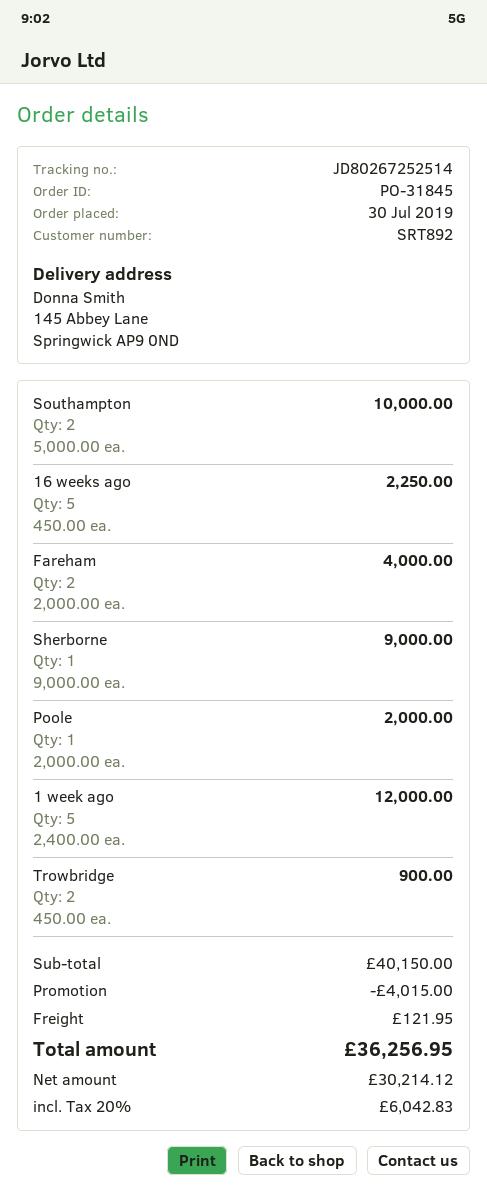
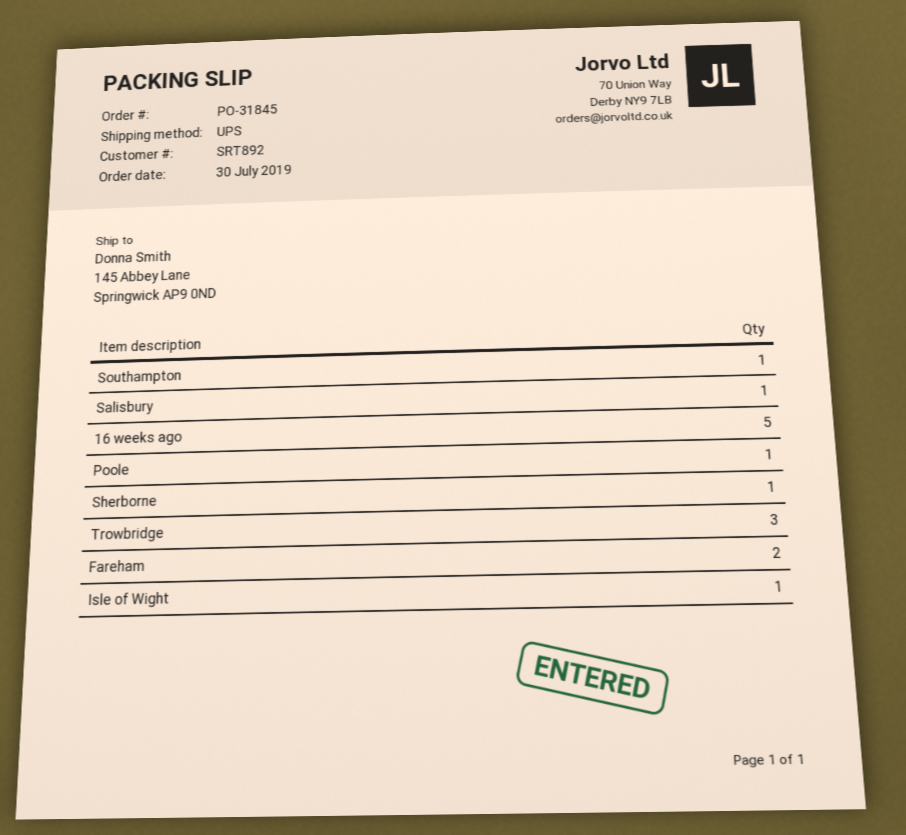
Southampton: 2 -> 1
1 week ago: 5 -> none
Trowbridge: 2 -> 3
Salisbury: none -> 1
Isle of Wight: none -> 1

